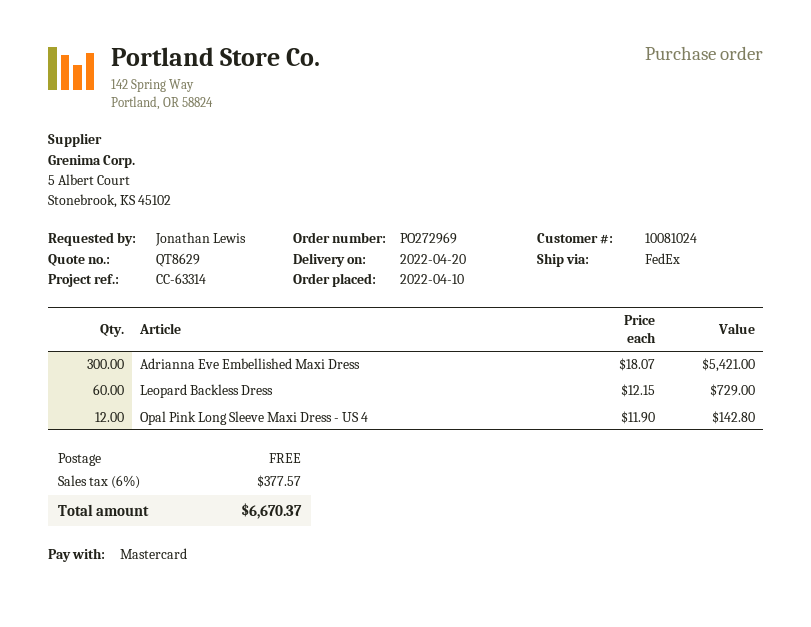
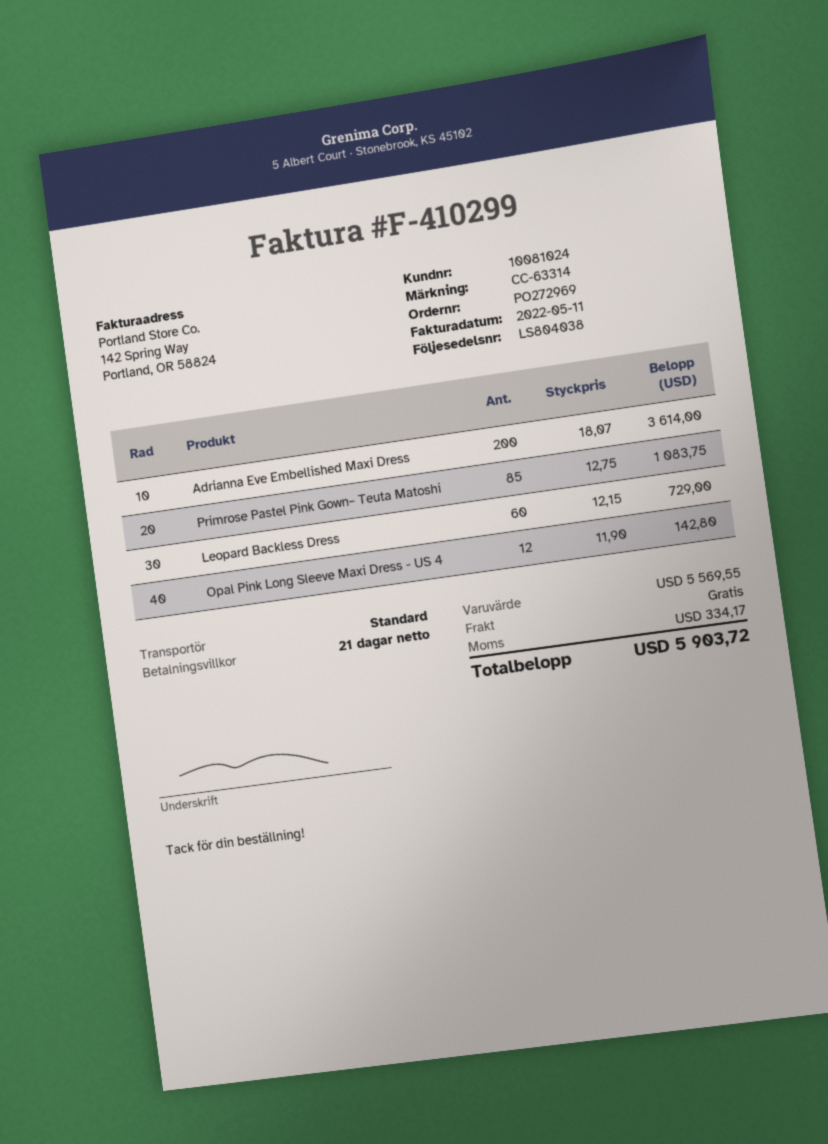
shipping method: FedEx -> standard
Adrianna Eve Embellished Maxi Dress: 300 x 18.07 = 5421.00 -> 200 x 18.07 = 3614.00
Primrose Pastel Pink Gown– Teuta Matoshi: none -> 85 x 12.75 = 1083.75
tax: 377.57 -> 334.17
total: 6670.37 -> 5903.72

